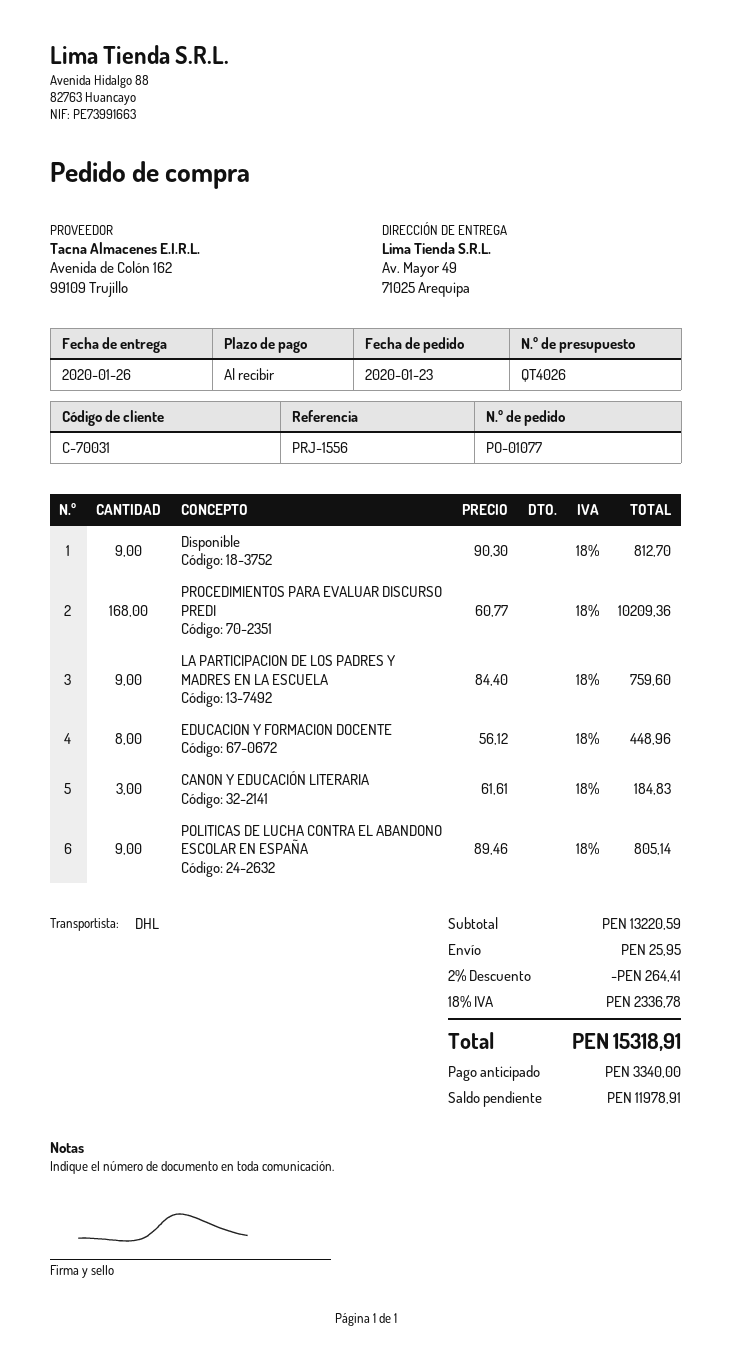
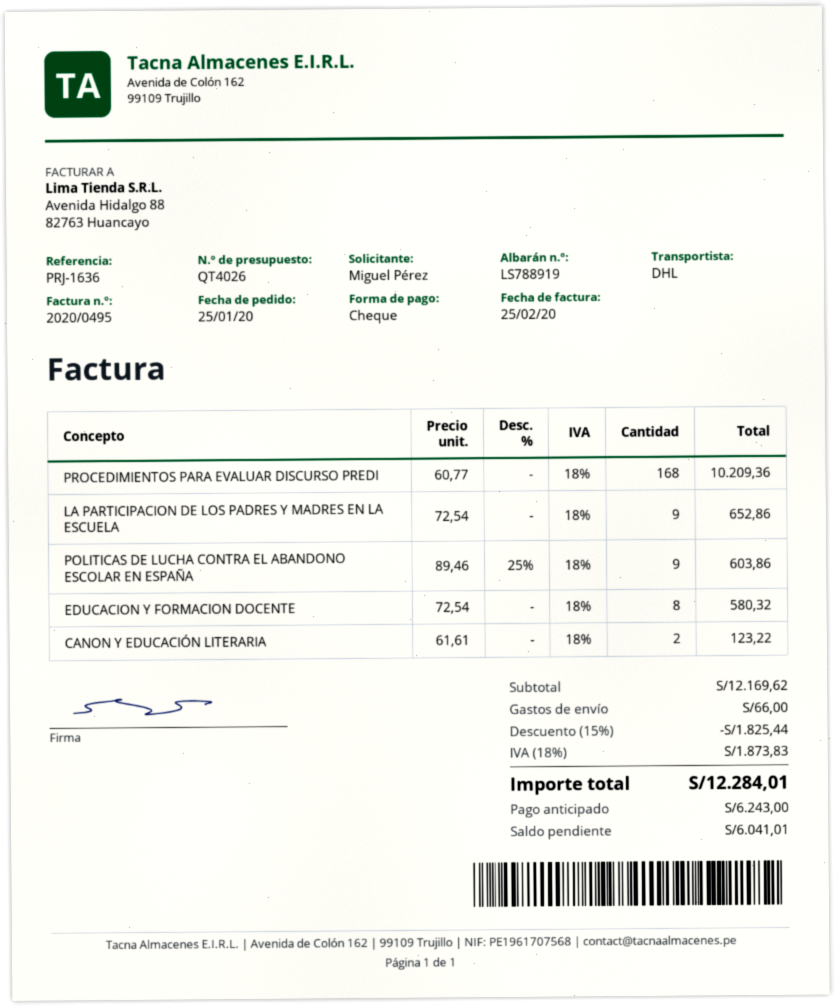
order date: 2020-01-23 -> 2020-01-25
reference: PRJ-1556 -> PRJ-1636
Disponible: 9 x 90.30 = 812.70 -> none
LA PARTICIPACION DE LOS PADRES Y MADRES EN LA ESCUELA: 9 x 84.40 = 759.60 -> 9 x 72.54 = 652.86
EDUCACION Y FORMACION DOCENTE: 8 x 56.12 = 448.96 -> 8 x 72.54 = 580.32
CANON Y EDUCACIÓN LITERARIA: 3 x 61.61 = 184.83 -> 2 x 61.61 = 123.22
POLITICAS DE LUCHA CONTRA EL ABANDONO ESCOLAR EN ESPAÑA: 9 x 89.46 = 805.14 -> 9 x 89.46 - 25% = 603.86
subtotal: 13220.59 -> 12169.62
discount: 2% = 264.41 -> 15% = 1825.44
shipping: 25.95 -> 66.00
tax: 18% = 2336.78 -> 18% = 1873.83
total: 15318.91 -> 12284.01
deposit: 3340.00 -> 6243.00
balance: 11978.91 -> 6041.01

